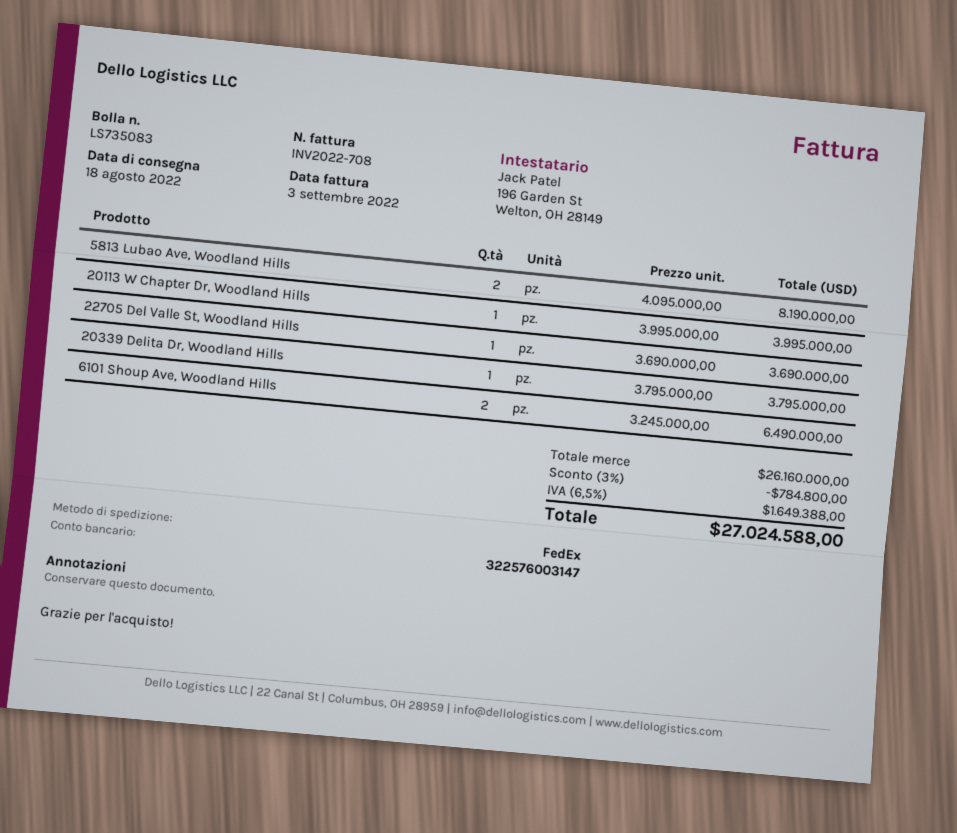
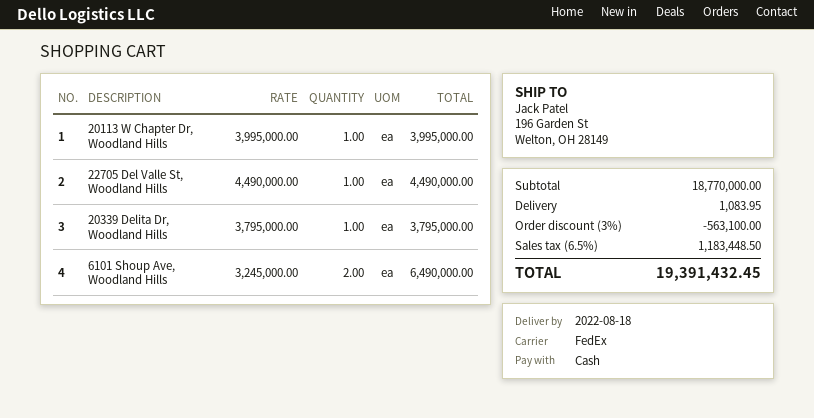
5813 Lubao Ave, Woodland Hills: 2 x 4095000.00 = 8190000.00 -> none
22705 Del Valle St, Woodland Hills: 1 x 3690000.00 = 3690000.00 -> 1 x 4490000.00 = 4490000.00
subtotal: 26160000.00 -> 18770000.00
discount: 3% = 784800.00 -> 3% = 563100.00
shipping: none -> 1083.95
tax: 6.5% = 1649388.00 -> 6.5% = 1183448.50
total: 27024588.00 -> 19391432.45

